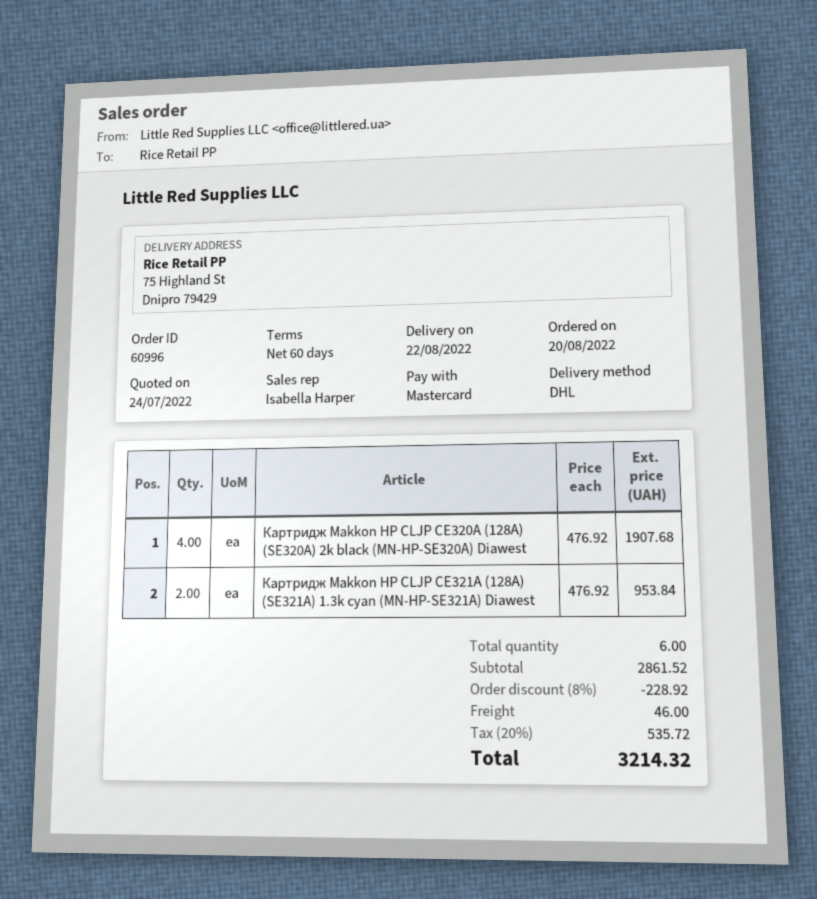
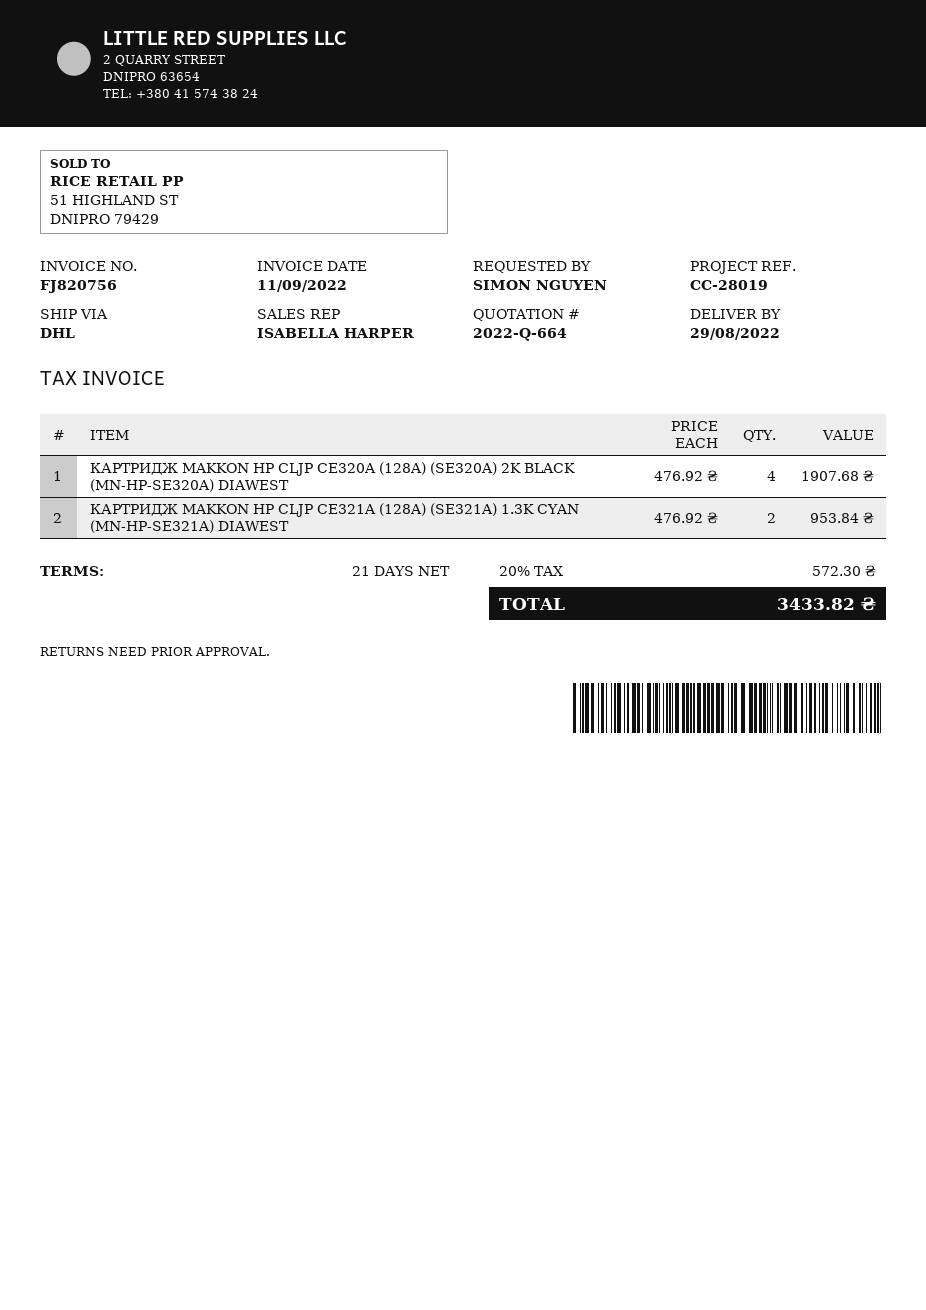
delivery date: 2022-08-22 -> 2022-08-29
payment terms: 60 days -> 21 days
discount: 8% = 228.92 -> none
shipping: 46.00 -> none
tax: 20% = 535.72 -> 20% = 572.30
total: 3214.32 -> 3433.82

